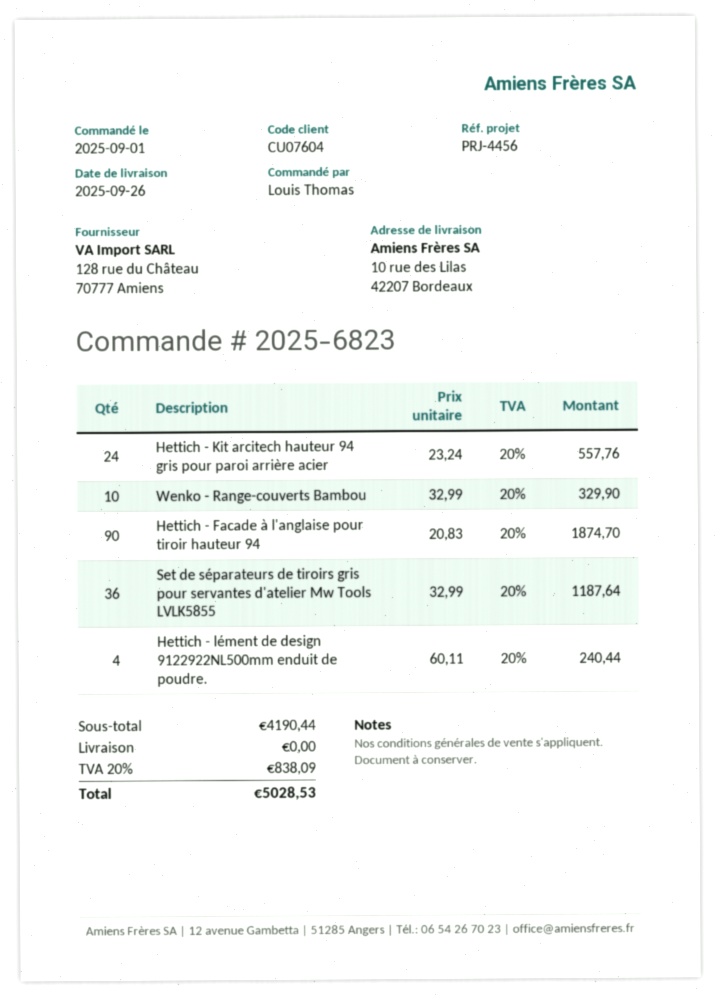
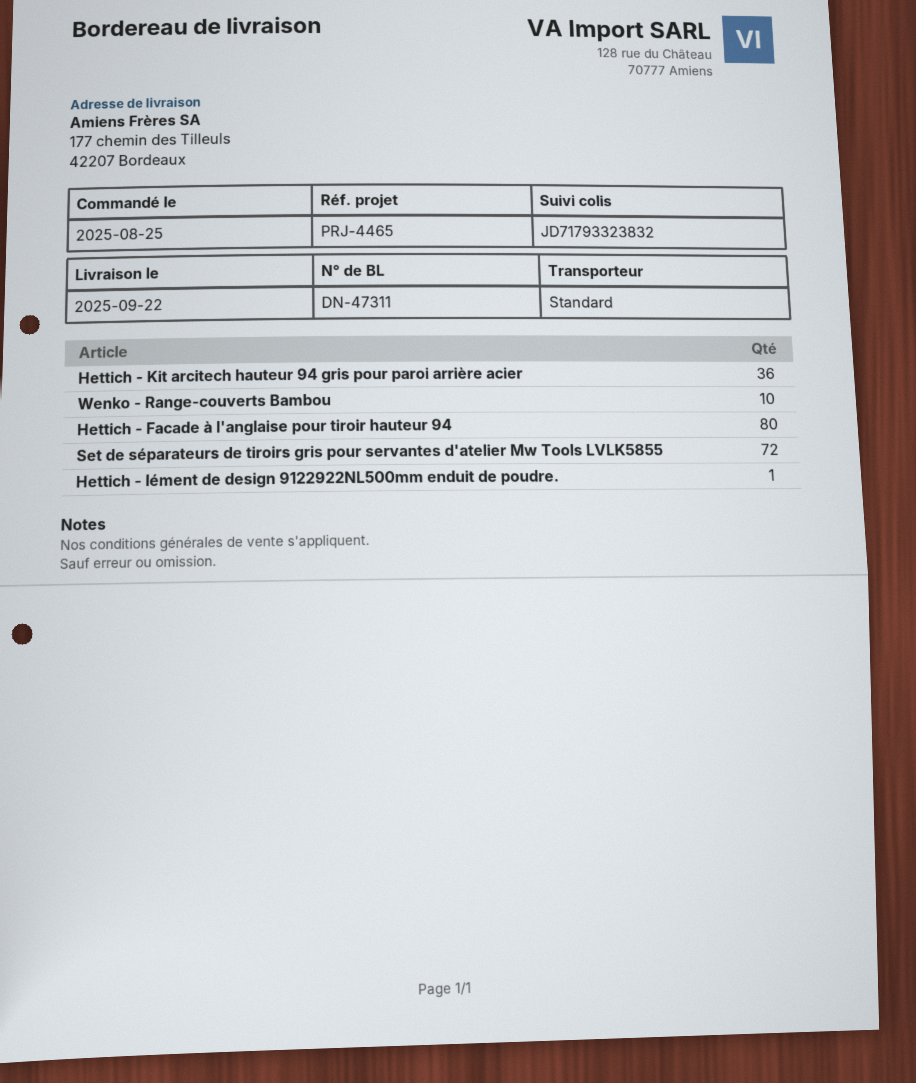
order date: 2025-09-01 -> 2025-08-25
delivery date: 2025-09-26 -> 2025-09-22
reference: PRJ-4456 -> PRJ-4465
ship to: 10 rue des Lilas, 42207 Bordeaux -> 177 chemin des Tilleuls, 42207 Bordeaux
Hettich - Kit arcitech hauteur 94 gris pour paroi arrière acier: 24 -> 36
Hettich - Facade à l'anglaise pour tiroir hauteur 94: 90 -> 80
Set de séparateurs de tiroirs gris pour servantes d'atelier Mw Tools LVLK5855: 36 -> 72
Hettich - lément de design 9122922NL500mm enduit de poudre.: 4 -> 1

